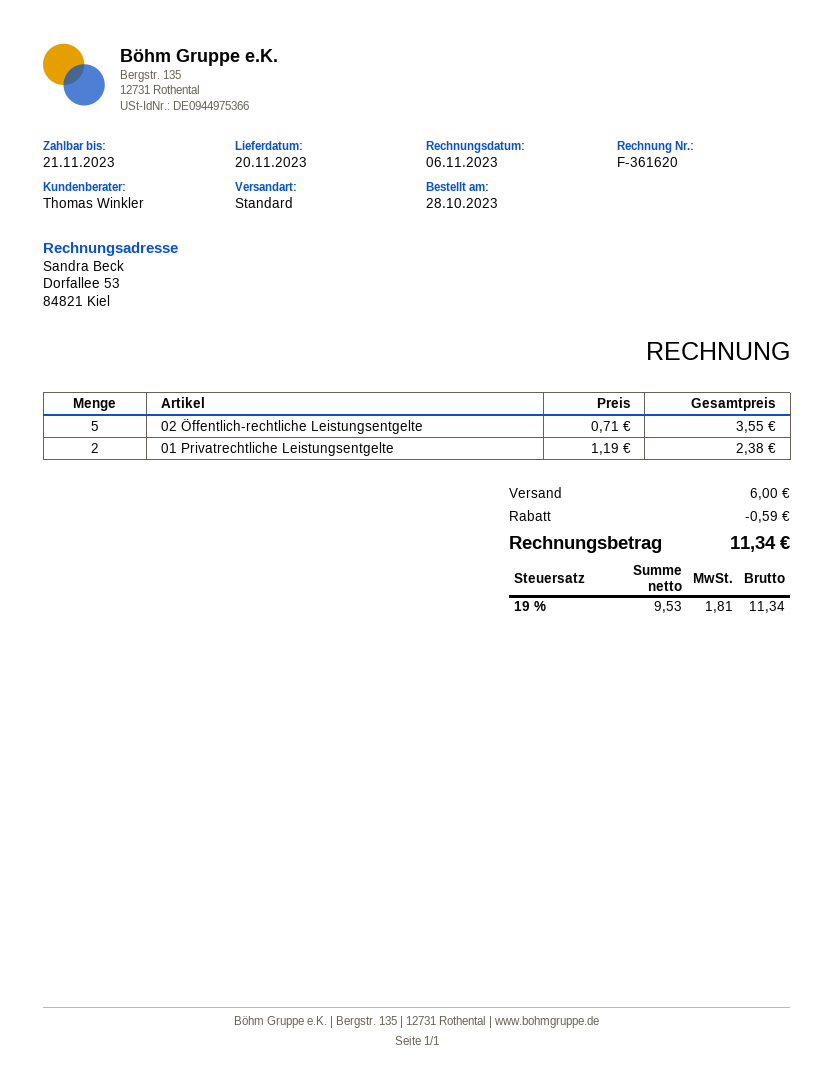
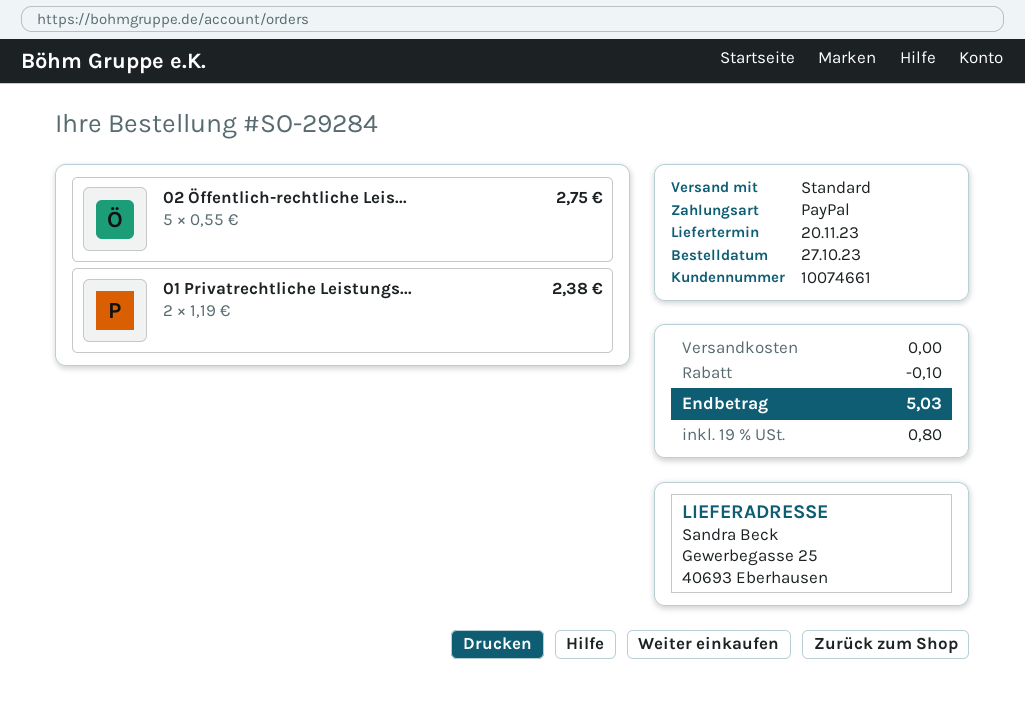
order date: 2023-10-28 -> 2023-10-27
02 Öffentlich-rechtliche Leistungsentgelte: 5 x 0.71 = 3.55 -> 5 x 0.55 = 2.75
discount: 0.59 -> 0.10
shipping: 6.00 -> 0.00
tax: 19% = 1.81 -> 19% = 0.80
total: 11.34 -> 5.03

